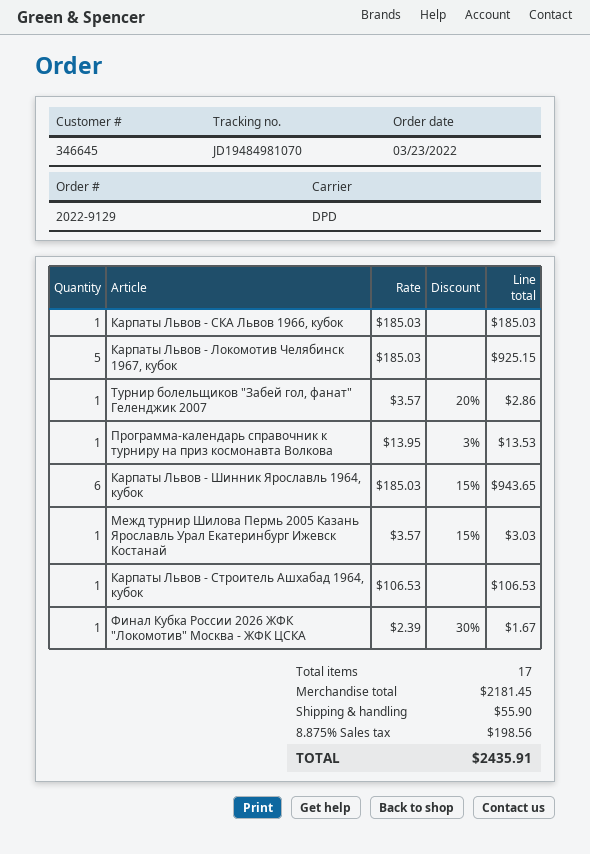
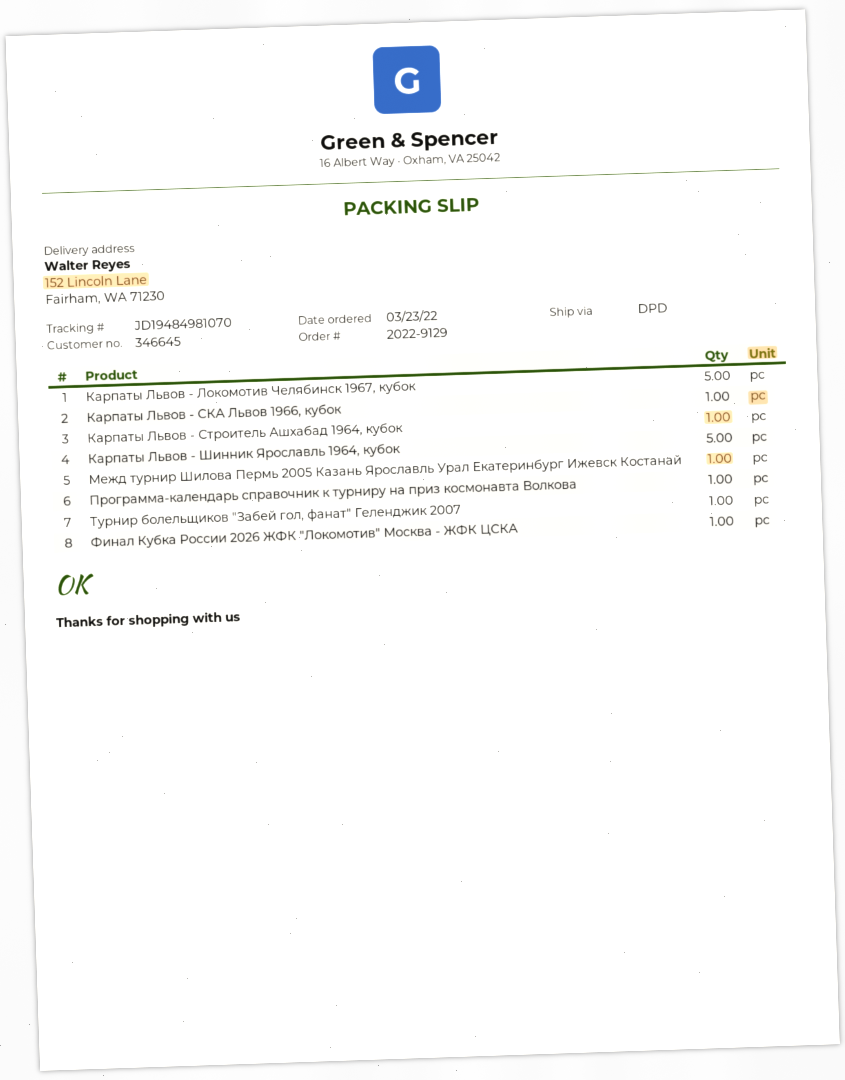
Карпаты Львов - Шинник Ярославль 1964, кубок: 6 -> 5

